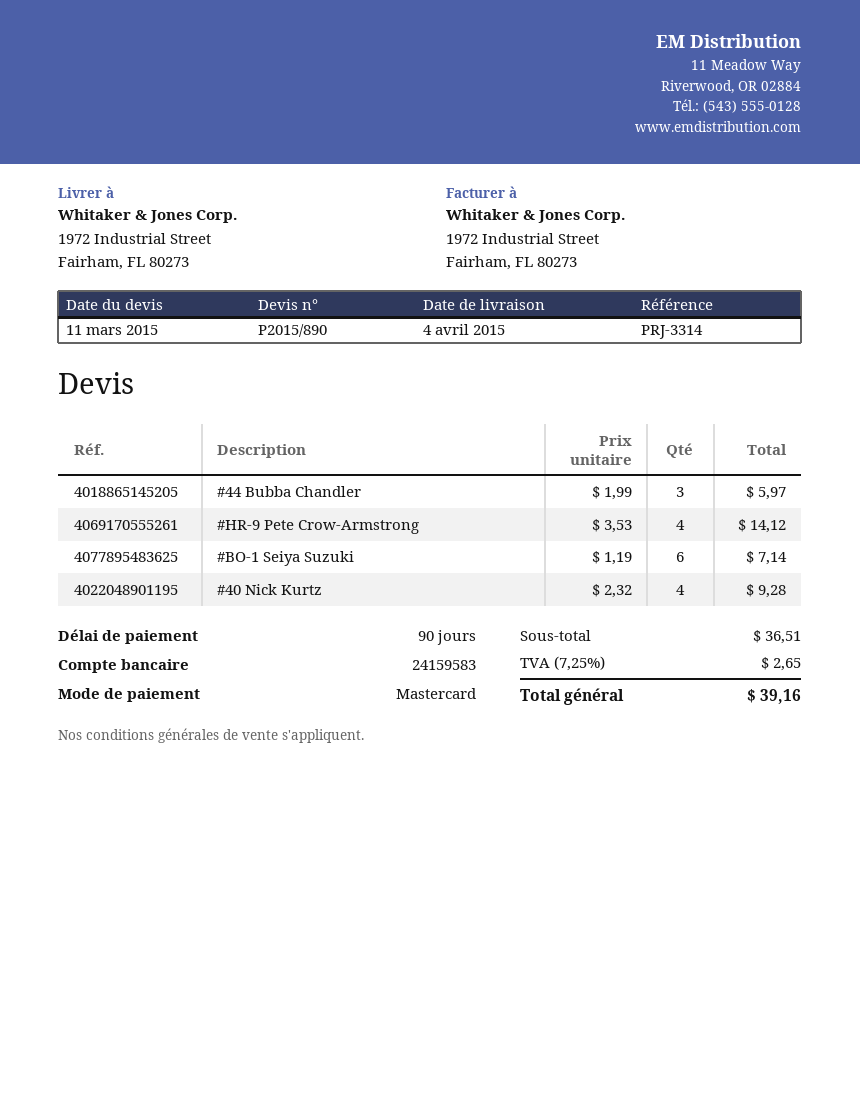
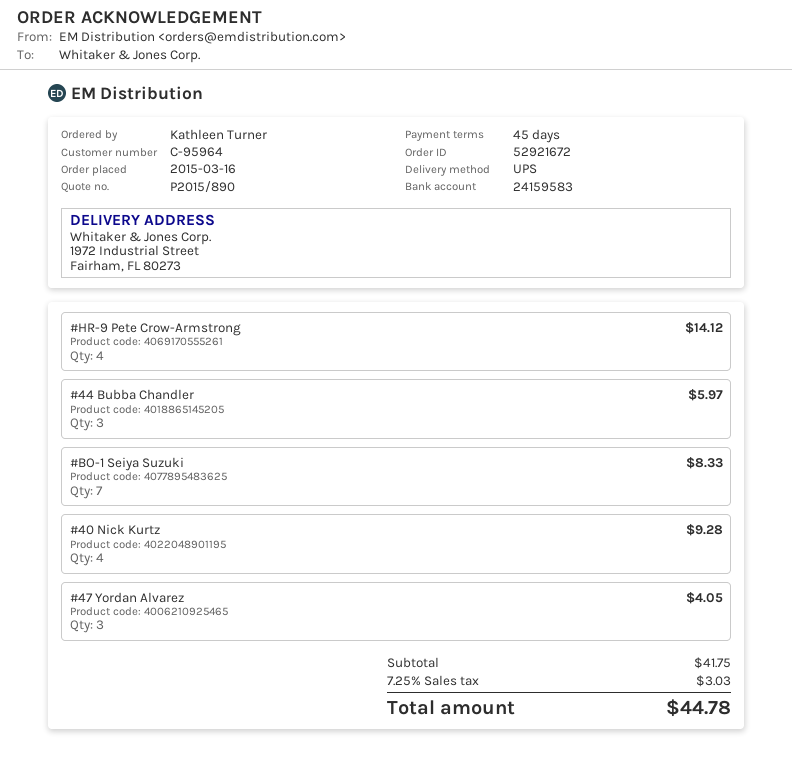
payment terms: 90 days -> 45 days
#BO-1 Seiya Suzuki: 6 for 7.14 -> 7 for 8.33
#47 Yordan Alvarez: none -> 3 for 4.05
subtotal: 36.51 -> 41.75
tax: 7.25% = 2.65 -> 7.25% = 3.03
total: 39.16 -> 44.78

